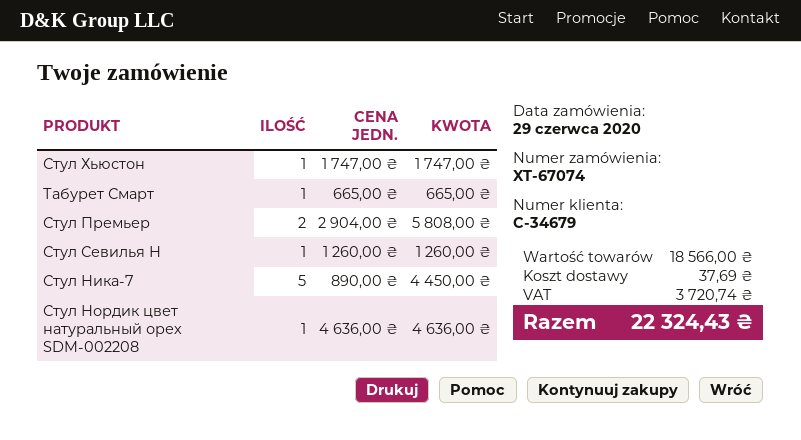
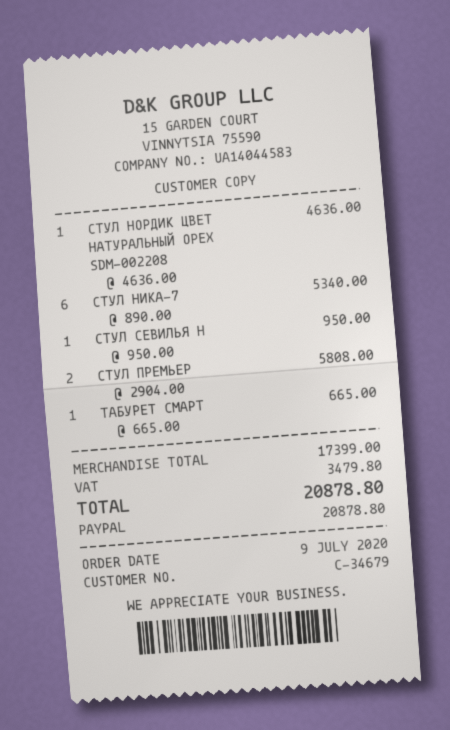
order date: 2020-06-29 -> 2020-07-09
Стул Хьюстон: 1 x 1747.00 = 1747.00 -> none
Стул Севилья Н: 1 x 1260.00 = 1260.00 -> 1 x 950.00 = 950.00
Стул Ника-7: 5 x 890.00 = 4450.00 -> 6 x 890.00 = 5340.00
subtotal: 18566.00 -> 17399.00
shipping: 37.69 -> none
tax: 3720.74 -> 3479.80
total: 22324.43 -> 20878.80

